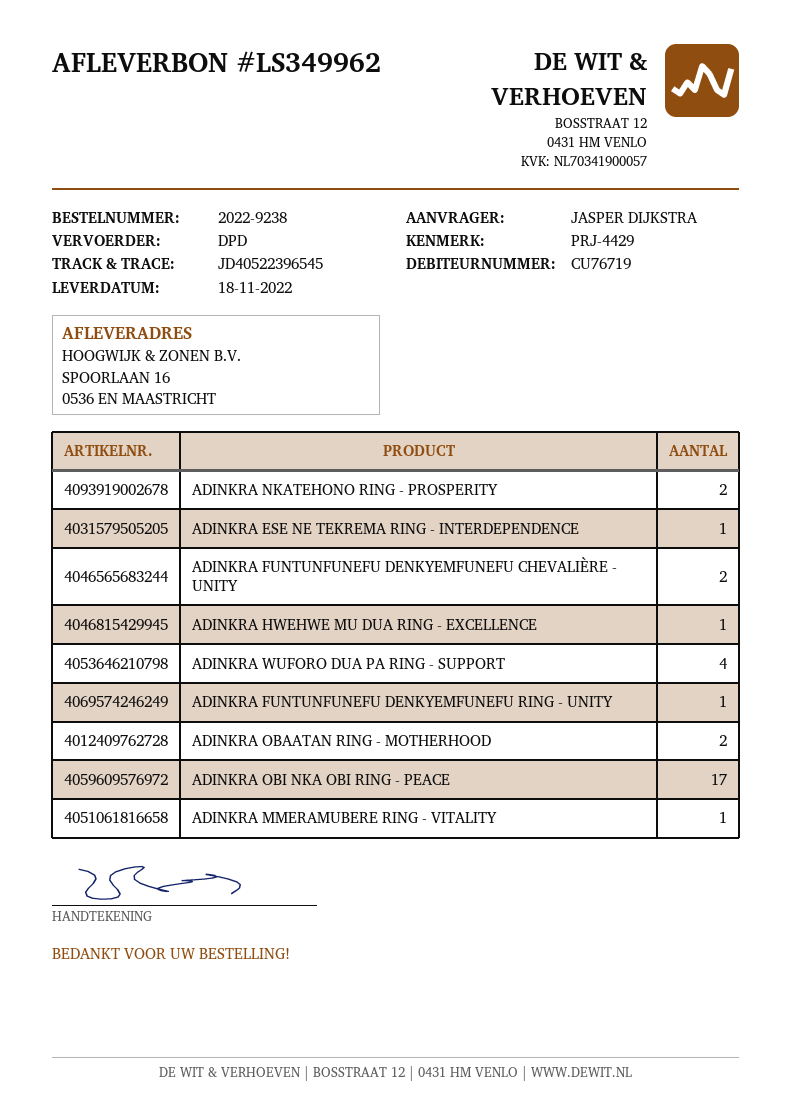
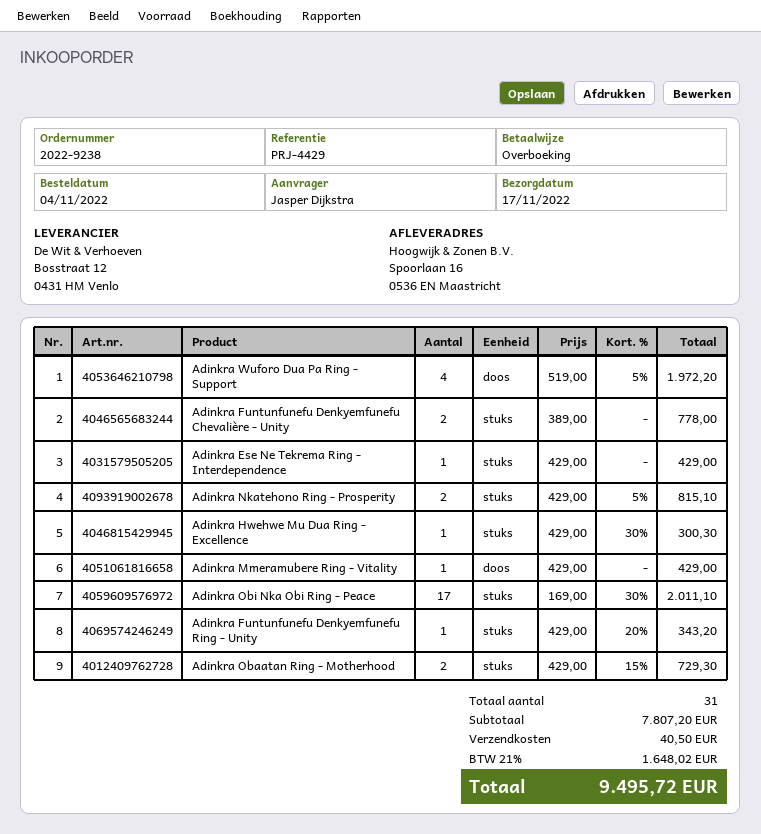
delivery date: 2022-11-18 -> 2022-11-17

